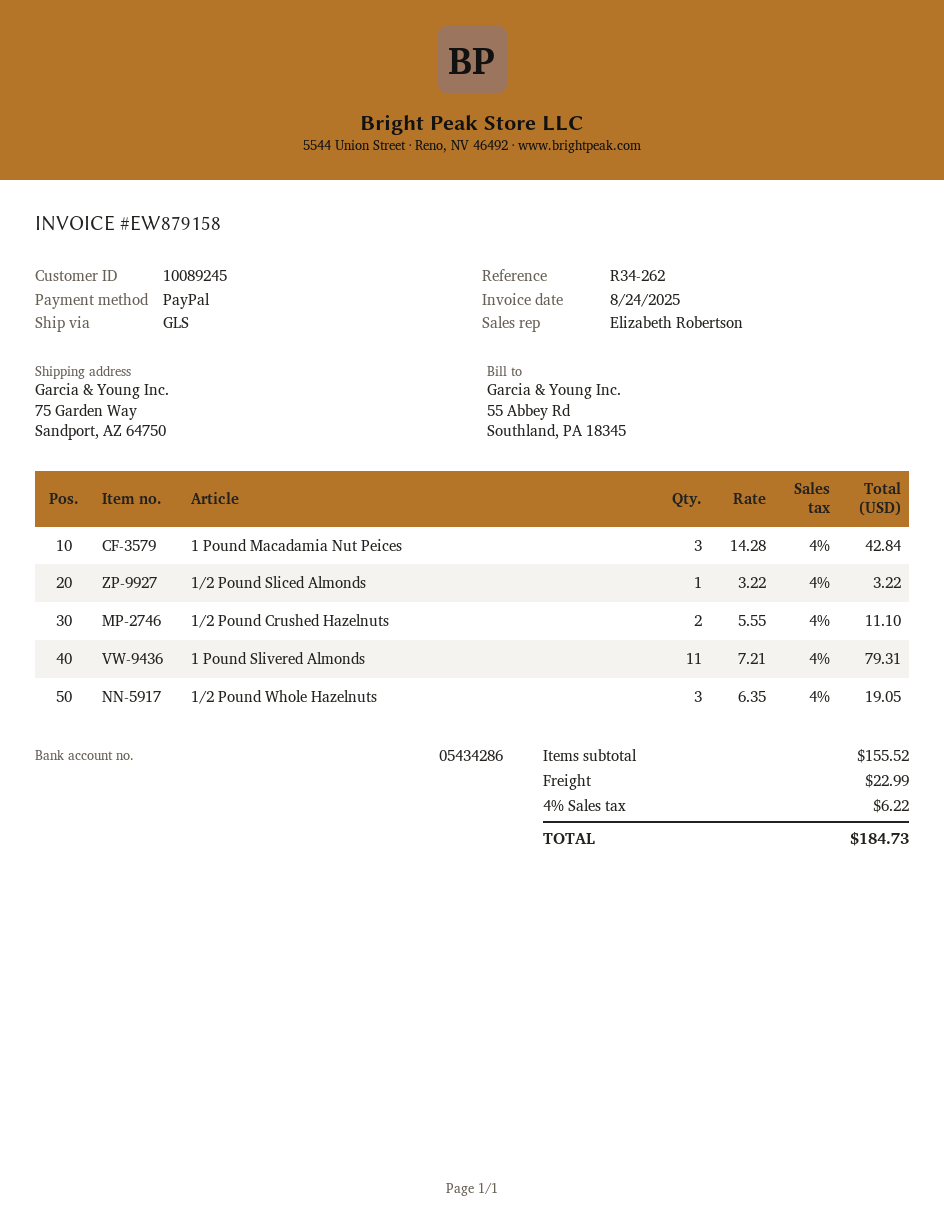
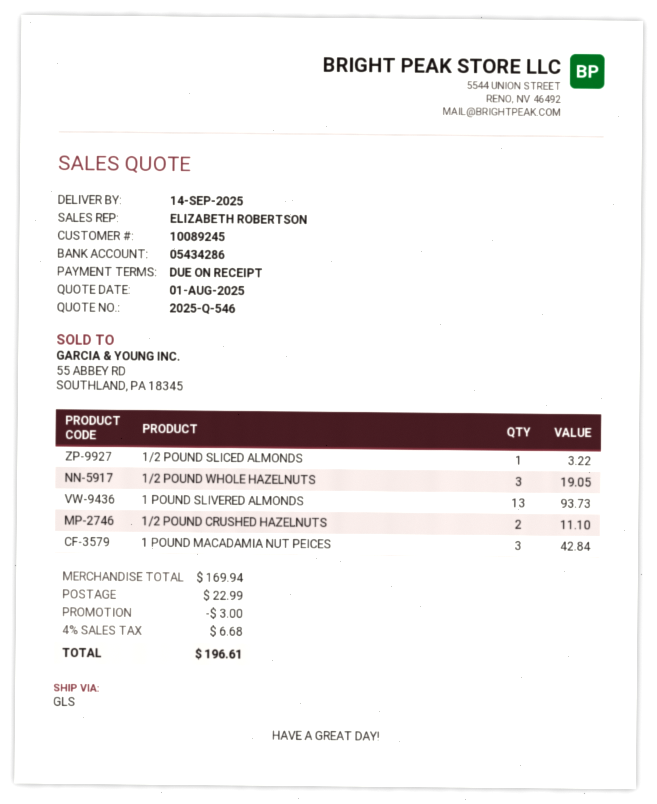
1 Pound Slivered Almonds: 11 for 79.31 -> 13 for 93.73
subtotal: 155.52 -> 169.94
discount: none -> 3.00
tax: 4% = 6.22 -> 4% = 6.68
total: 184.73 -> 196.61

